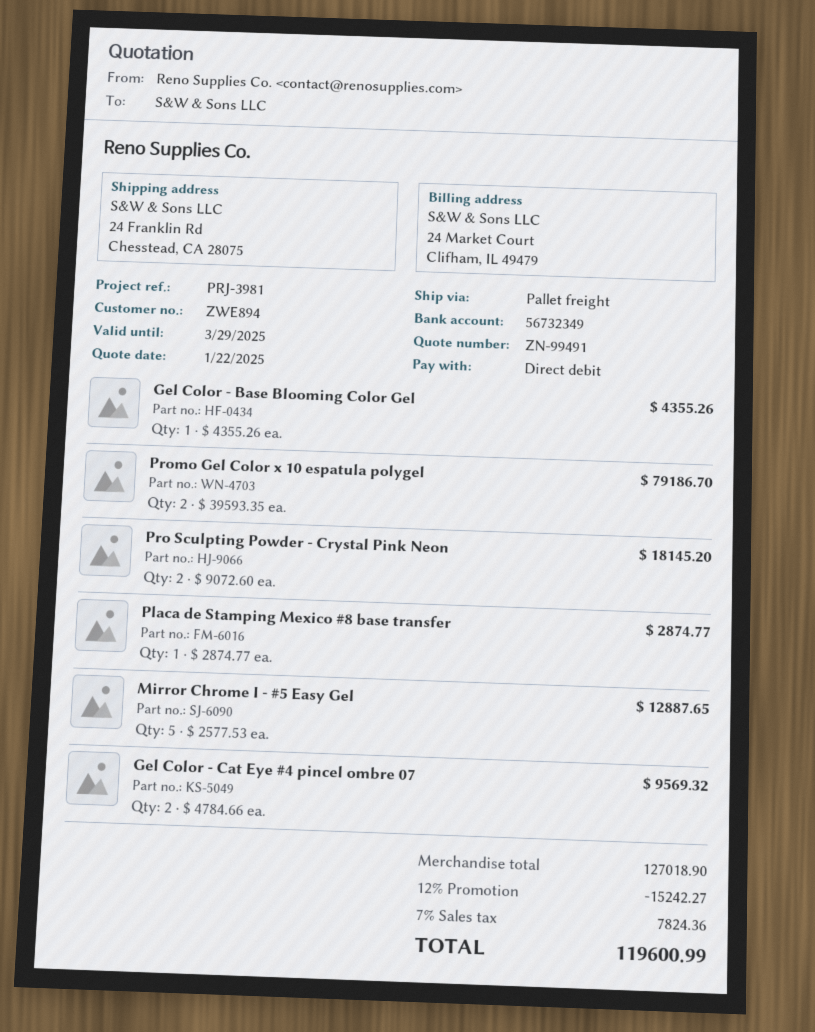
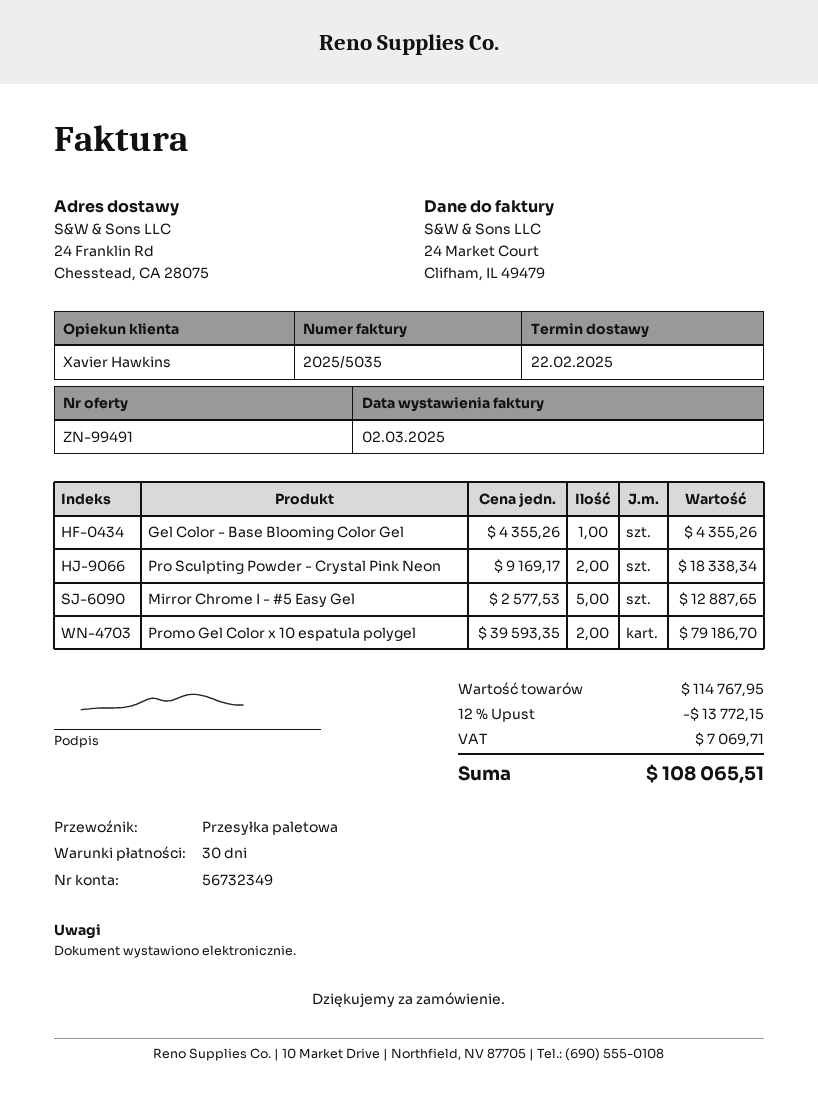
Pro Sculpting Powder - Crystal Pink Neon: 2 x 9072.60 = 18145.20 -> 2 x 9169.17 = 18338.34
Placa de Stamping Mexico #8 base transfer: 1 x 2874.77 = 2874.77 -> none
Gel Color - Cat Eye #4 pincel ombre 07: 2 x 4784.66 = 9569.32 -> none
subtotal: 127018.90 -> 114767.95
discount: 12% = 15242.27 -> 12% = 13772.15
tax: 7824.36 -> 7069.71
total: 119600.99 -> 108065.51

